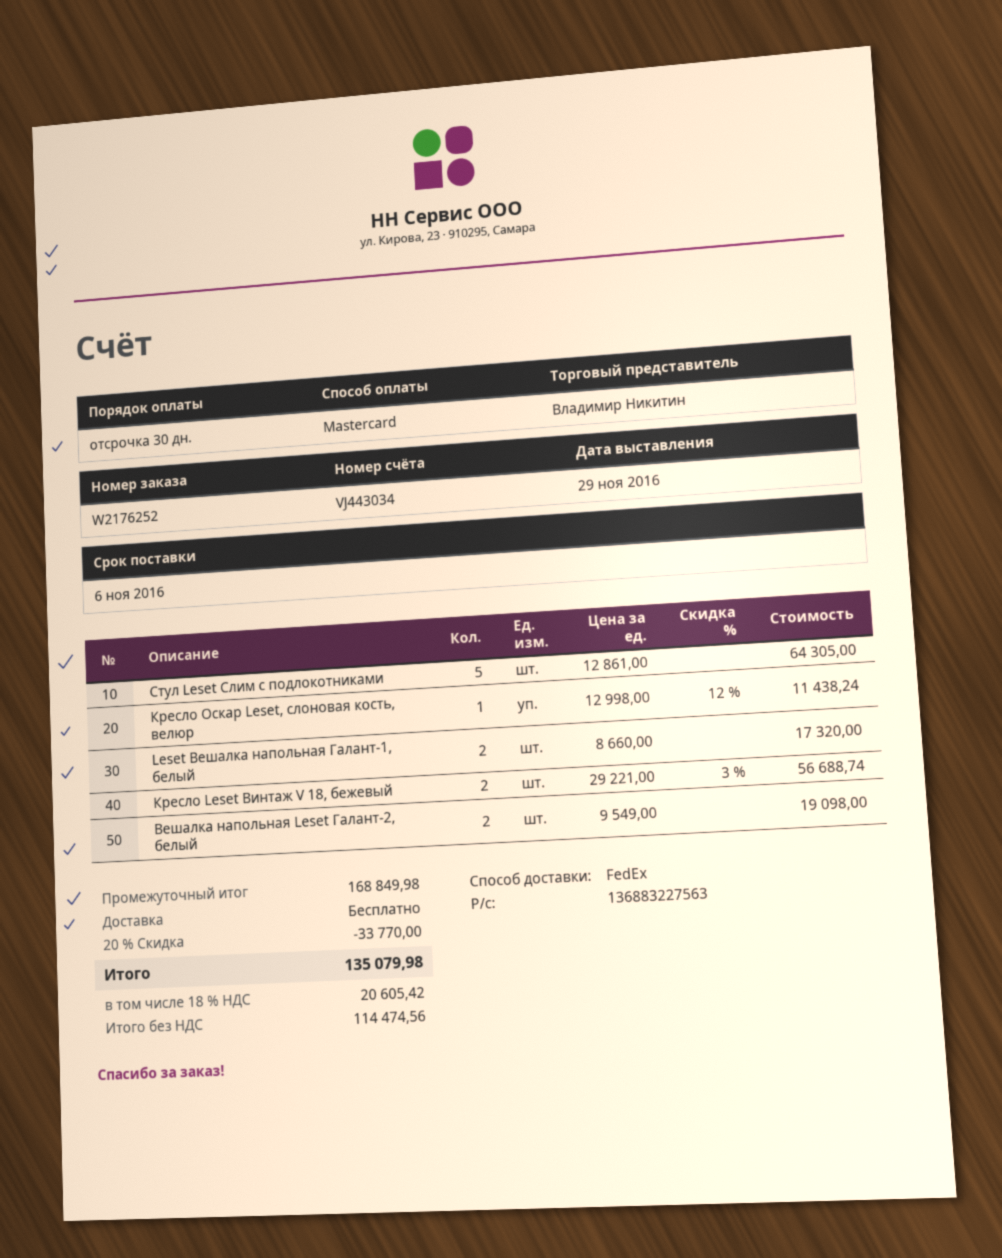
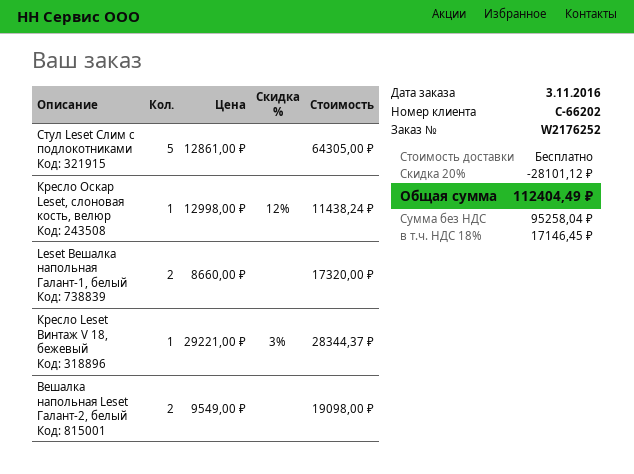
Кресло Leset Винтаж V 18, бежевый: 2 x 29221.00 - 3% = 56688.74 -> 1 x 29221.00 - 3% = 28344.37
discount: 20% = 33770.00 -> 20% = 28101.12
net: 114474.56 -> 95258.04
tax: 18% = 20605.42 -> 18% = 17146.45
total: 135079.98 -> 112404.49

